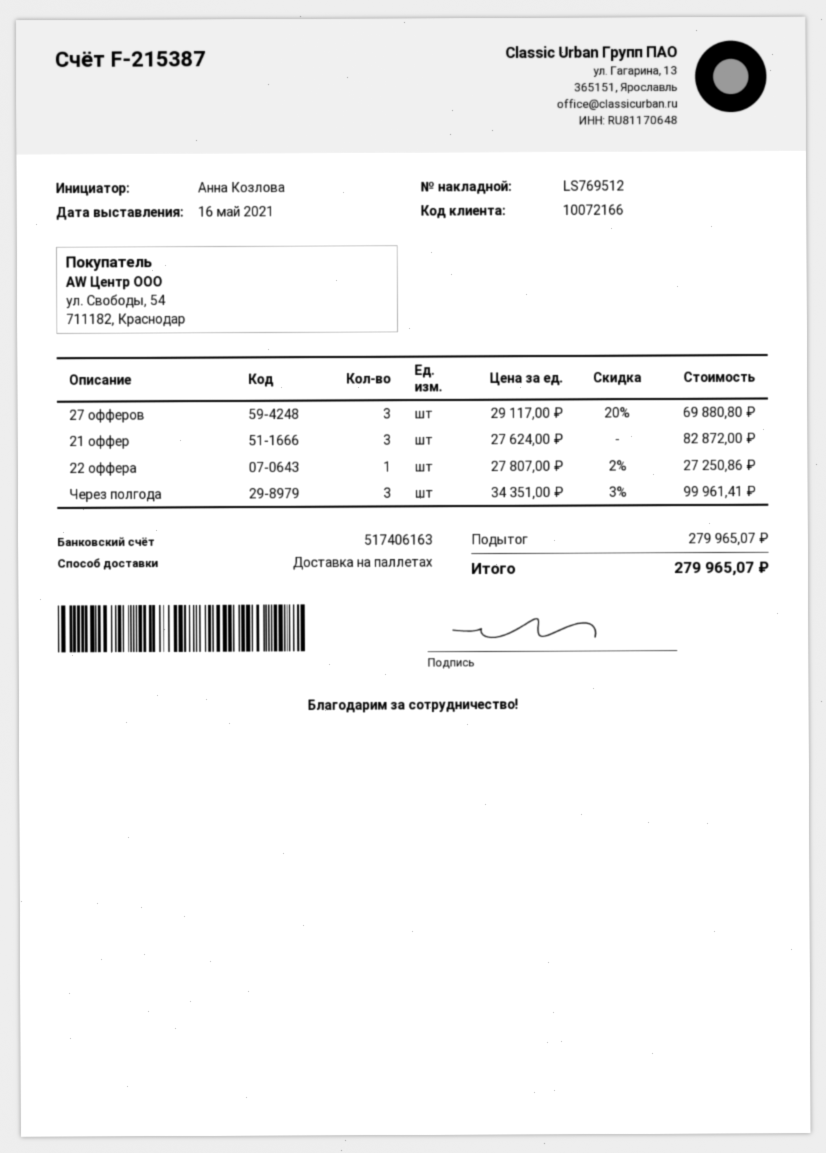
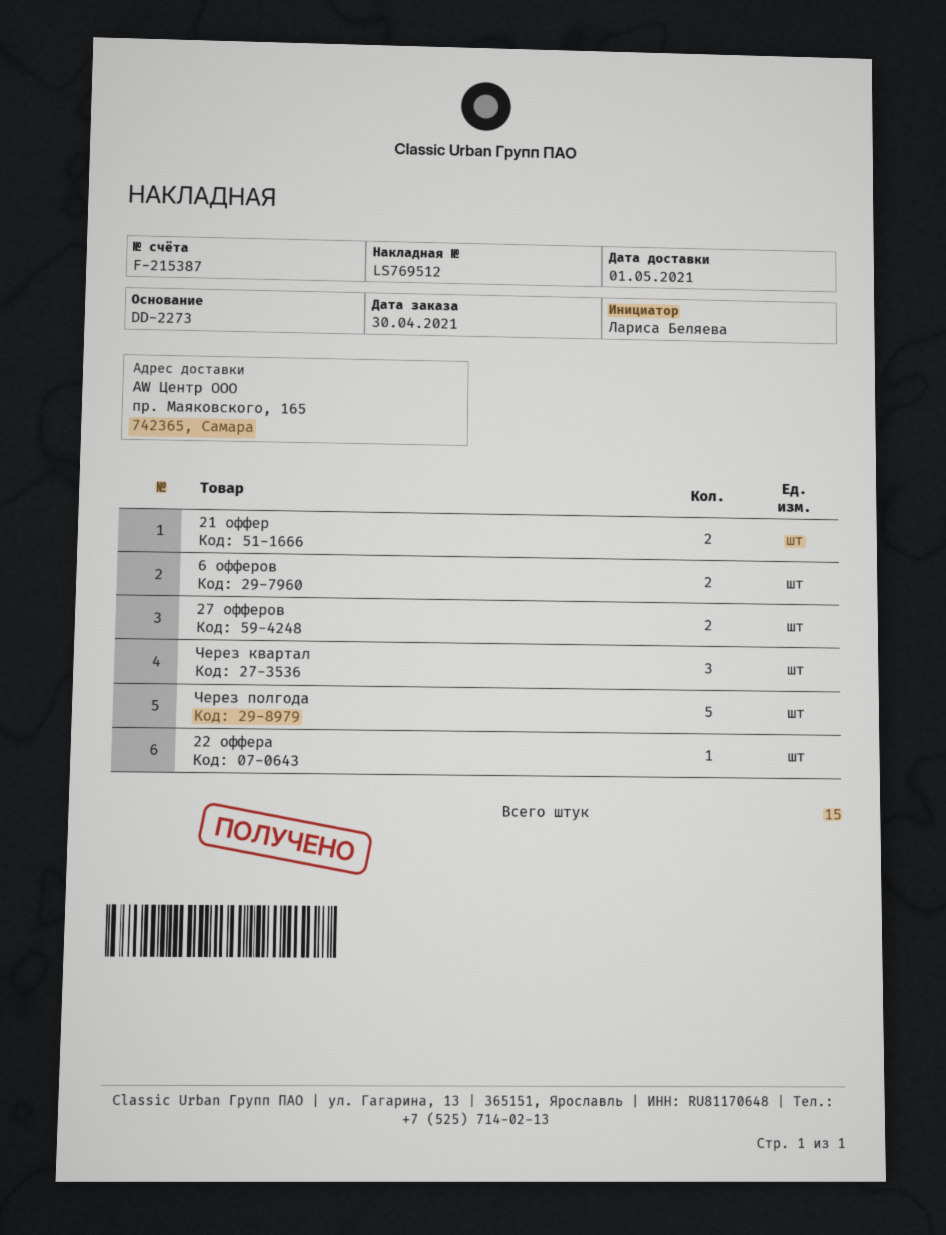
ordered by: Анна Козлова -> Лариса Беляева
27 офферов: 3 -> 2
21 оффер: 3 -> 2
Через полгода: 3 -> 5
6 офферов: none -> 2
Через квартал: none -> 3

